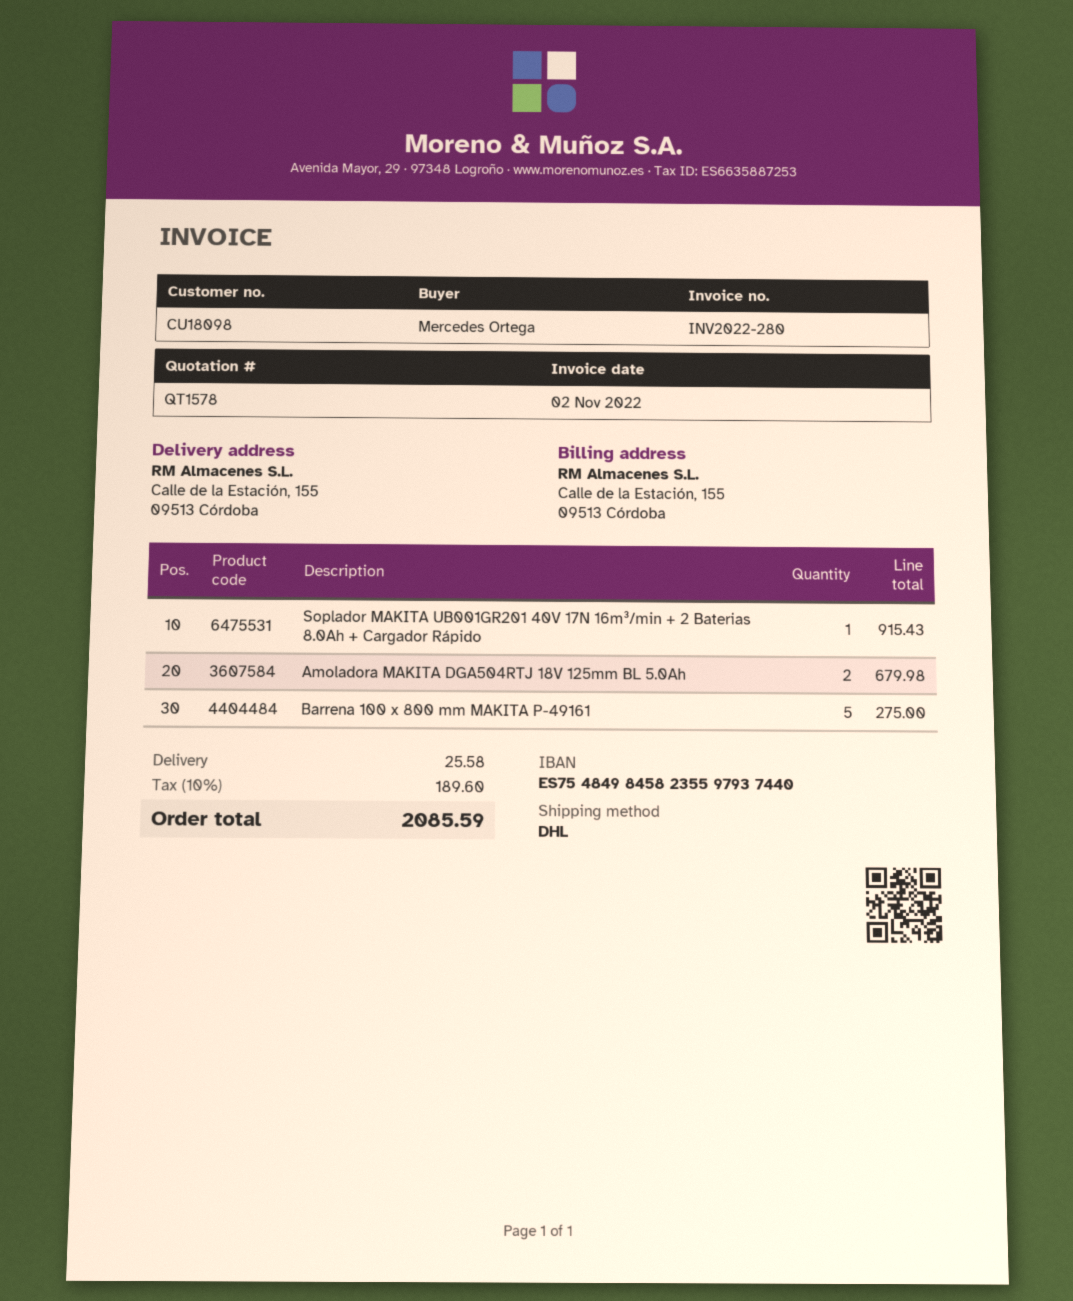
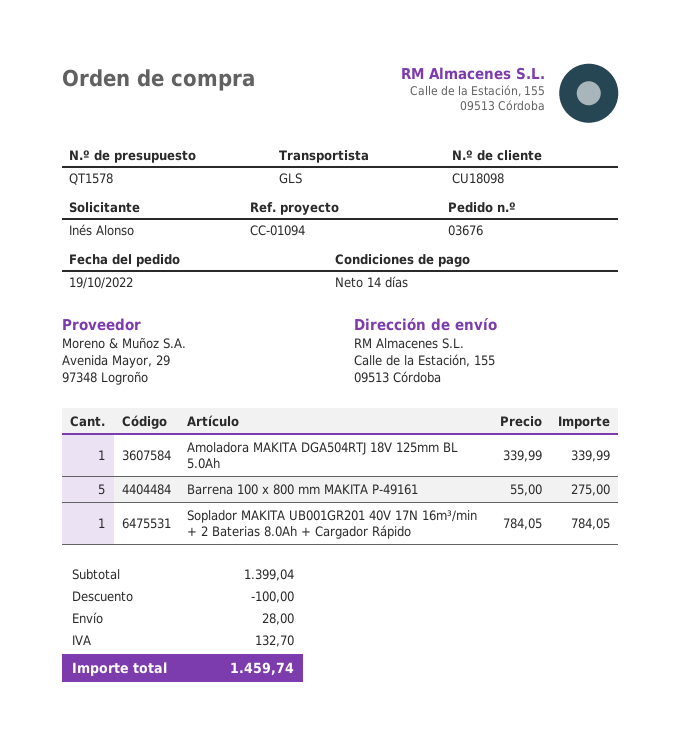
ordered by: Mercedes Ortega -> Inés Alonso
shipping method: DHL -> GLS
Soplador MAKITA UB001GR201 40V 17N 16m³/min + 2 Baterias 8.0Ah + Cargador Rápido: 1 for 915.43 -> 1 for 784.05
Amoladora MAKITA DGA504RTJ 18V 125mm BL 5.0Ah: 2 for 679.98 -> 1 for 339.99
discount: none -> 100.00
shipping: 25.58 -> 28.00
tax: 189.60 -> 132.70
total: 2085.59 -> 1459.74

